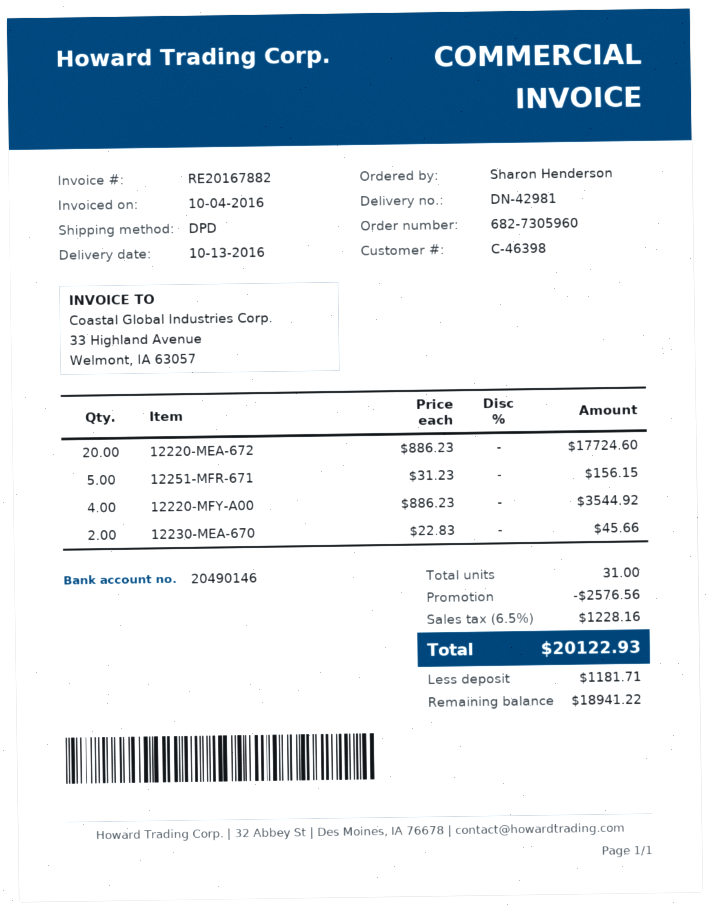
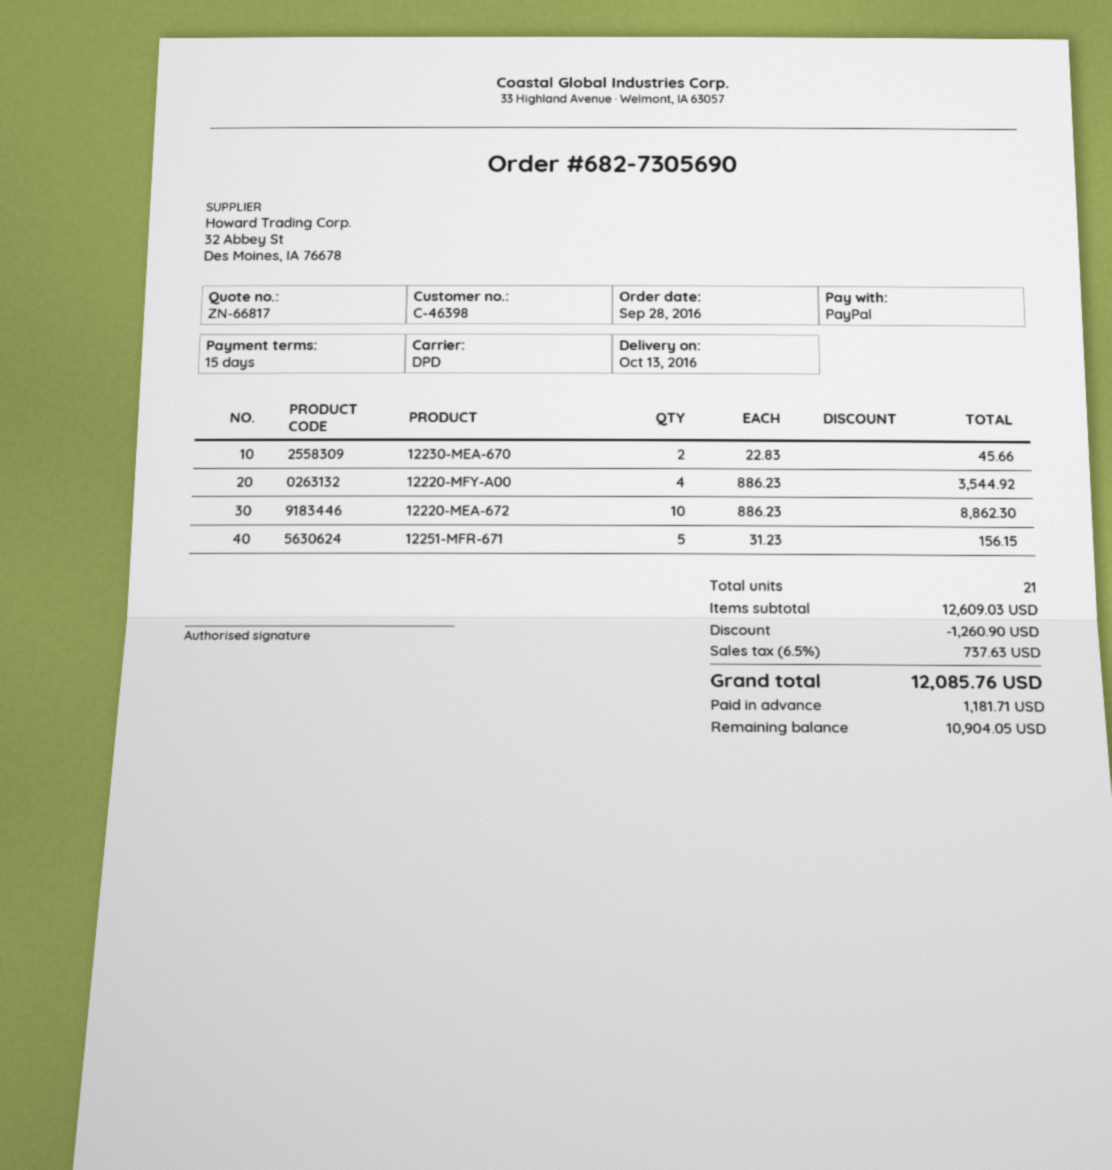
order number: 682-7305960 -> 682-7305690
12220-MEA-672: 20 x 886.23 = 17724.60 -> 10 x 886.23 = 8862.30
total quantity: 31 -> 21
discount: 2576.56 -> 1260.90
tax: 6.5% = 1228.16 -> 6.5% = 737.63
total: 20122.93 -> 12085.76
balance: 18941.22 -> 10904.05

